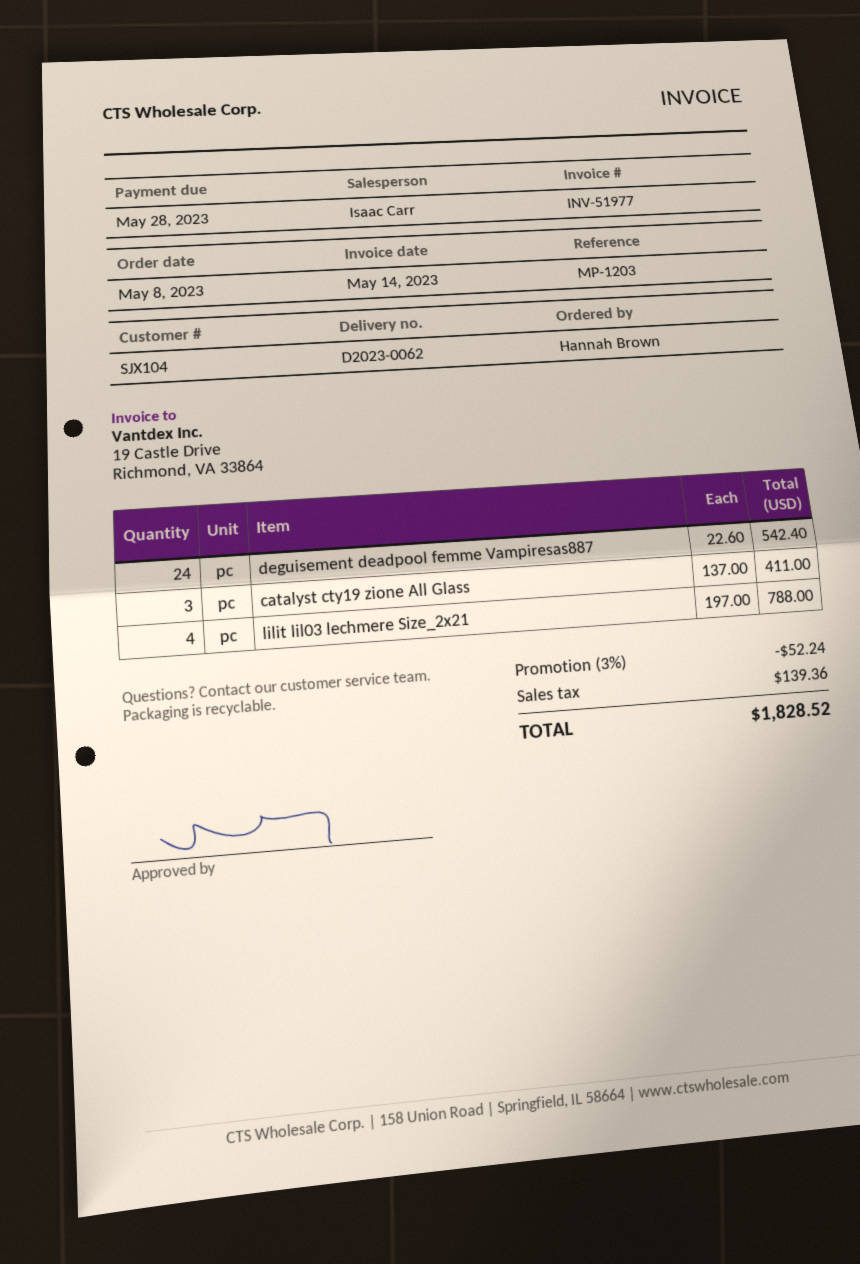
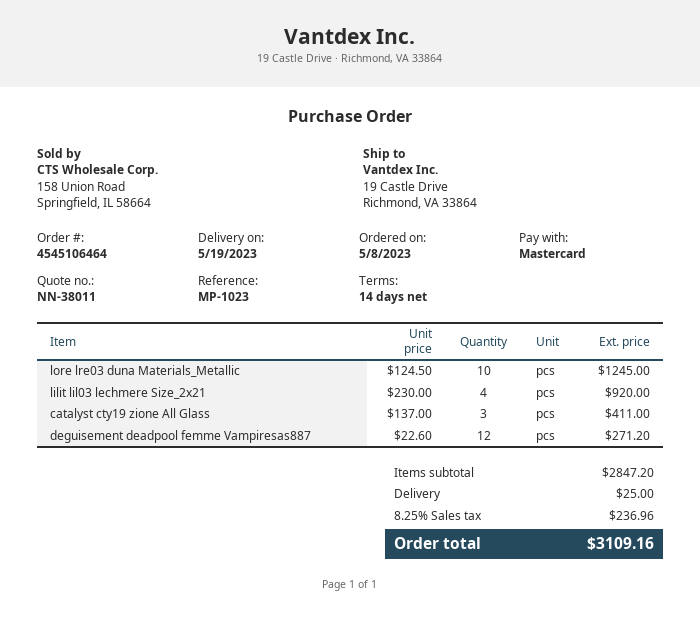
reference: MP-1203 -> MP-1023
deguisement deadpool femme Vampiresas887: 24 x 22.60 = 542.40 -> 12 x 22.60 = 271.20
lilit lil03 lechmere Size_2x21: 4 x 197.00 = 788.00 -> 4 x 230.00 = 920.00
lore lre03 duna Materials_Metallic: none -> 10 x 124.50 = 1245.00
discount: 3% = 52.24 -> none
shipping: none -> 25.00
tax: 139.36 -> 236.96
total: 1828.52 -> 3109.16

